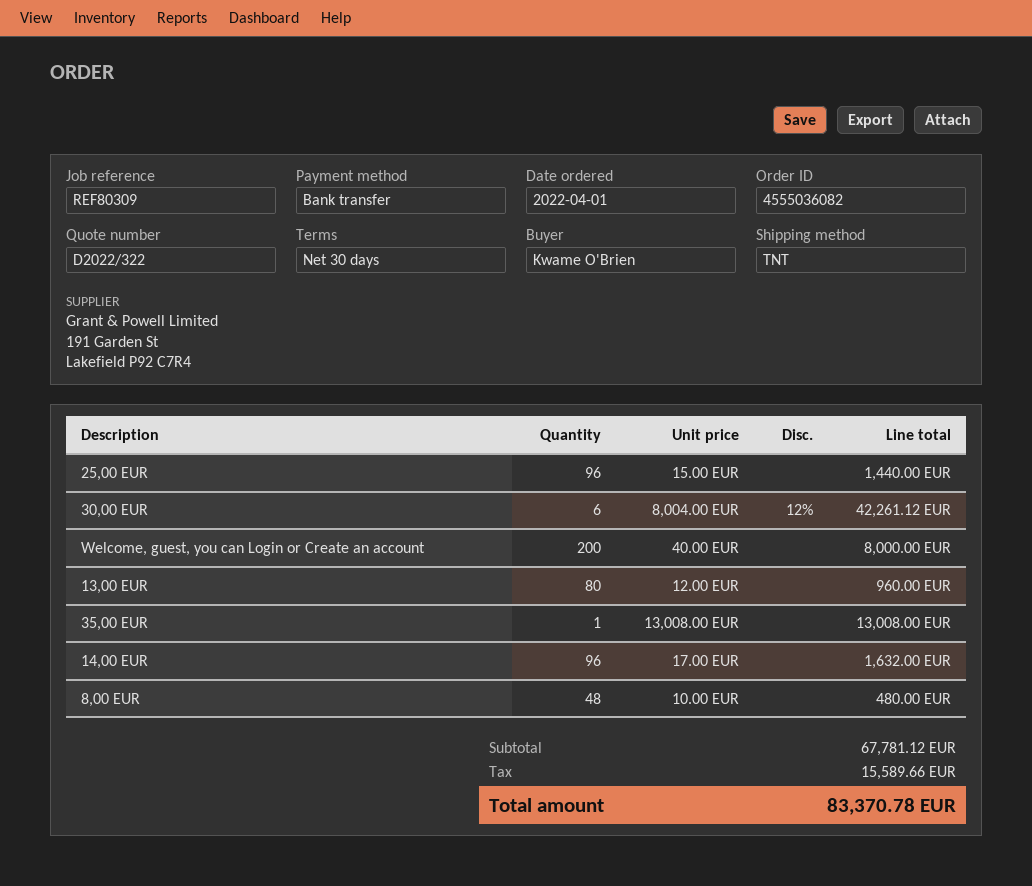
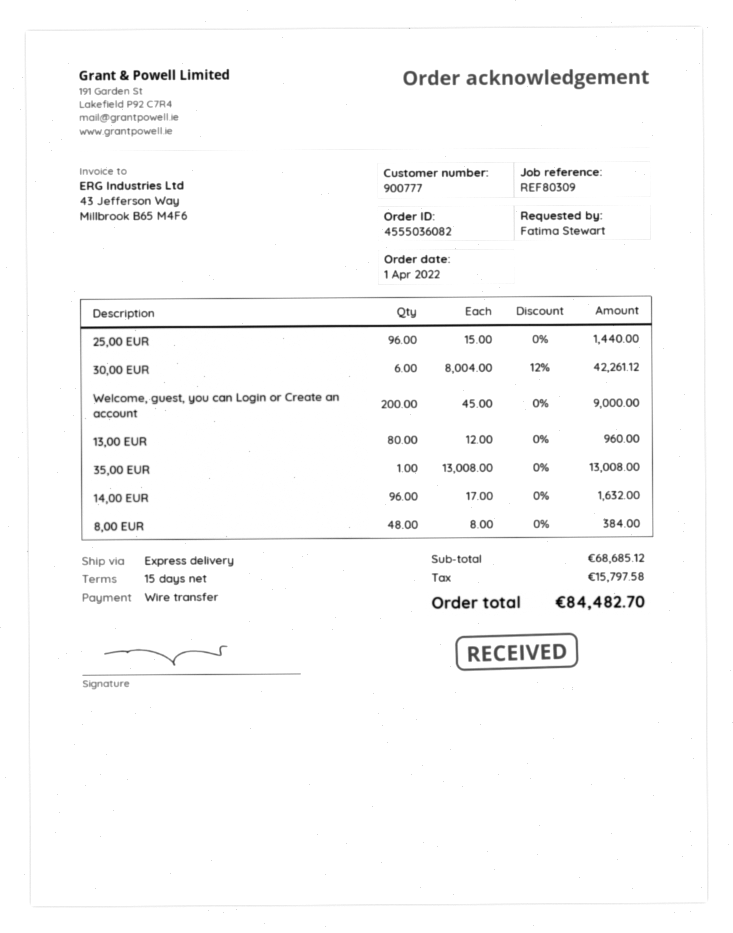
payment terms: 30 days -> 15 days
ordered by: Kwame O'Brien -> Fatima Stewart
shipping method: TNT -> express
Welcome, guest, you can Login or Create an account: 200 x 40.00 = 8000.00 -> 200 x 45.00 = 9000.00
8,00 EUR: 48 x 10.00 = 480.00 -> 48 x 8.00 = 384.00
subtotal: 67781.12 -> 68685.12
tax: 15589.66 -> 15797.58
total: 83370.78 -> 84482.70

